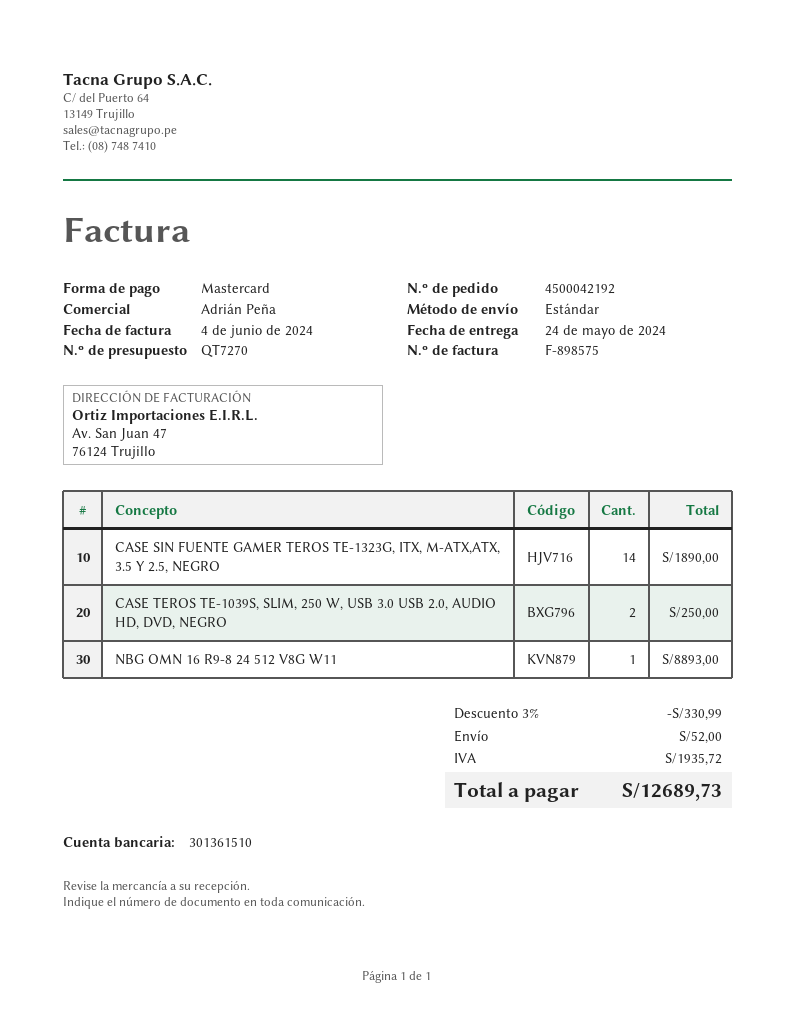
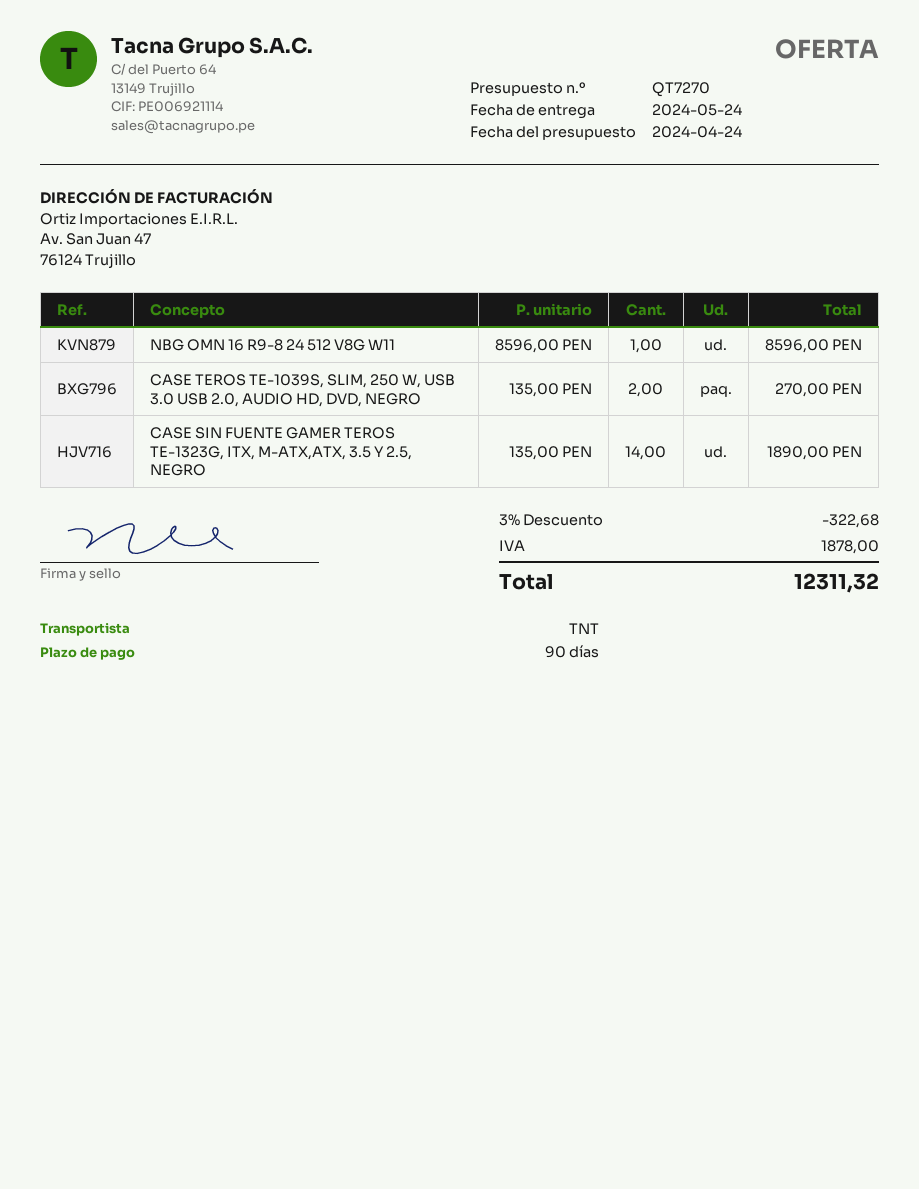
shipping method: standard -> TNT
CASE TEROS TE-1039S, SLIM, 250 W, USB 3.0 USB 2.0, AUDIO HD, DVD, NEGRO: 2 for 250.00 -> 2 for 270.00
NBG OMN 16 R9-8 24 512 V8G W11: 1 for 8893.00 -> 1 for 8596.00
discount: 3% = 330.99 -> 3% = 322.68
shipping: 52.00 -> none
tax: 1935.72 -> 1878.00
total: 12689.73 -> 12311.32

